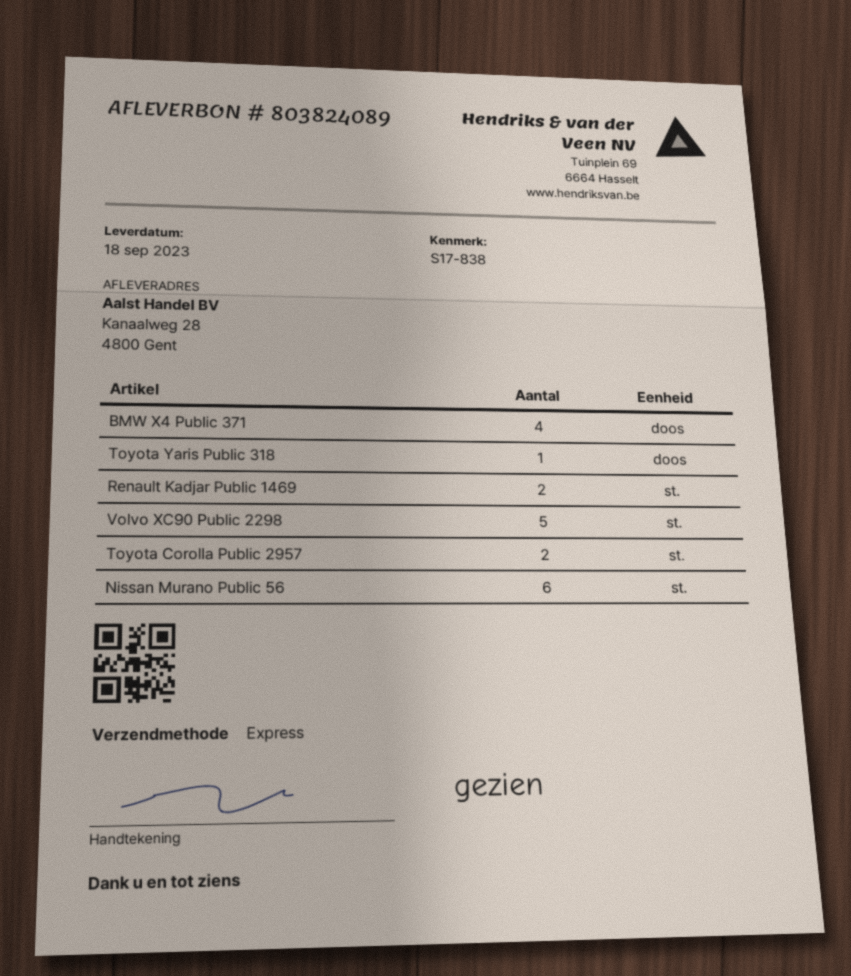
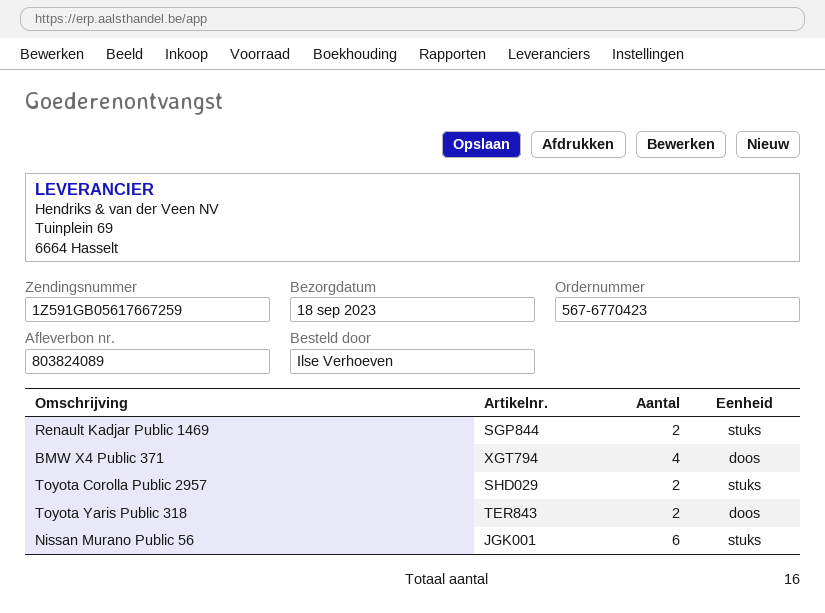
Toyota Yaris Public 318: 1 -> 2
Volvo XC90 Public 2298: 5 -> none

